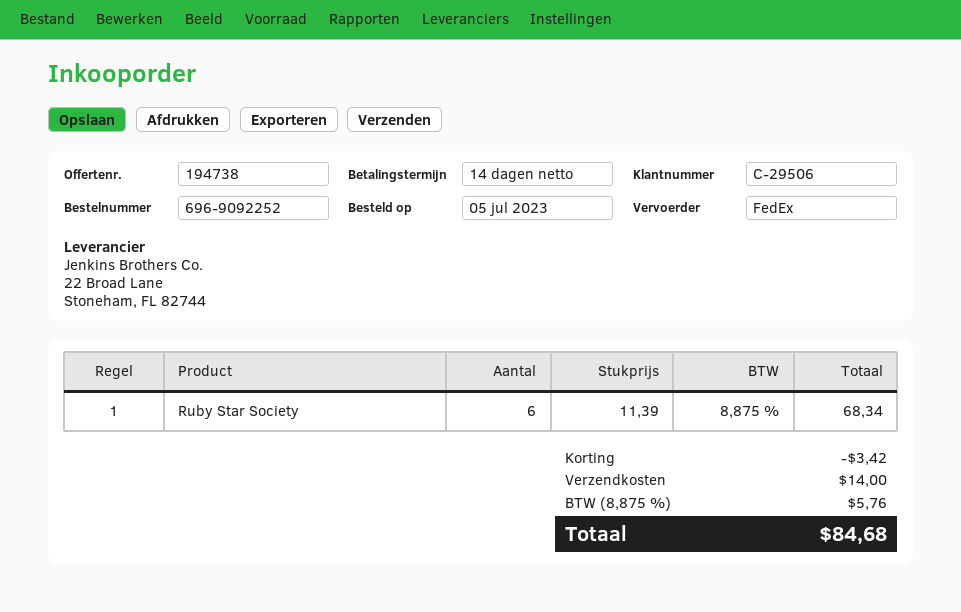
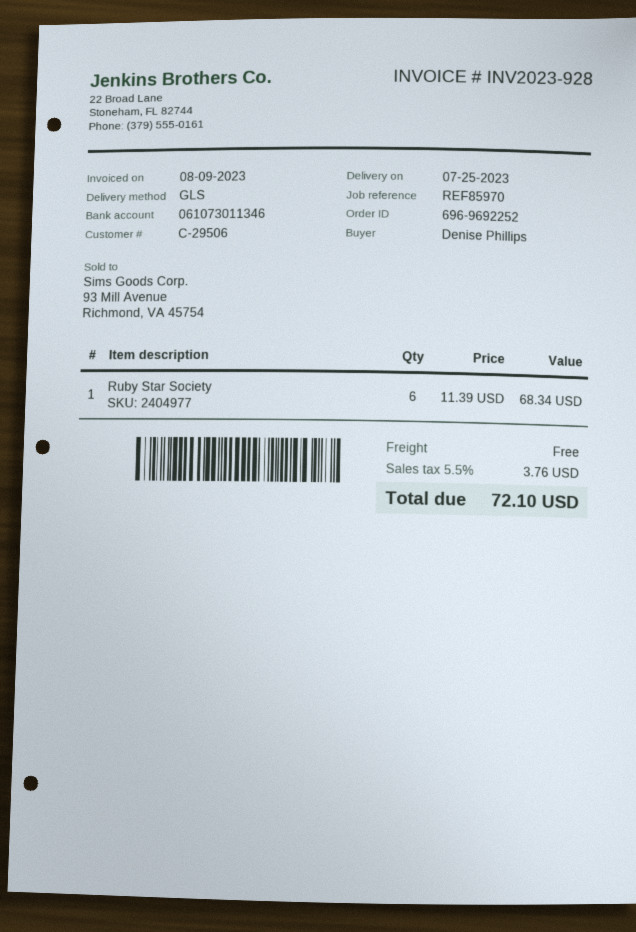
order number: 696-9092252 -> 696-9692252
shipping method: FedEx -> GLS
discount: 3.42 -> none
shipping: 14.00 -> 0.00
tax: 8.875% = 5.76 -> 5.5% = 3.76
total: 84.68 -> 72.10

